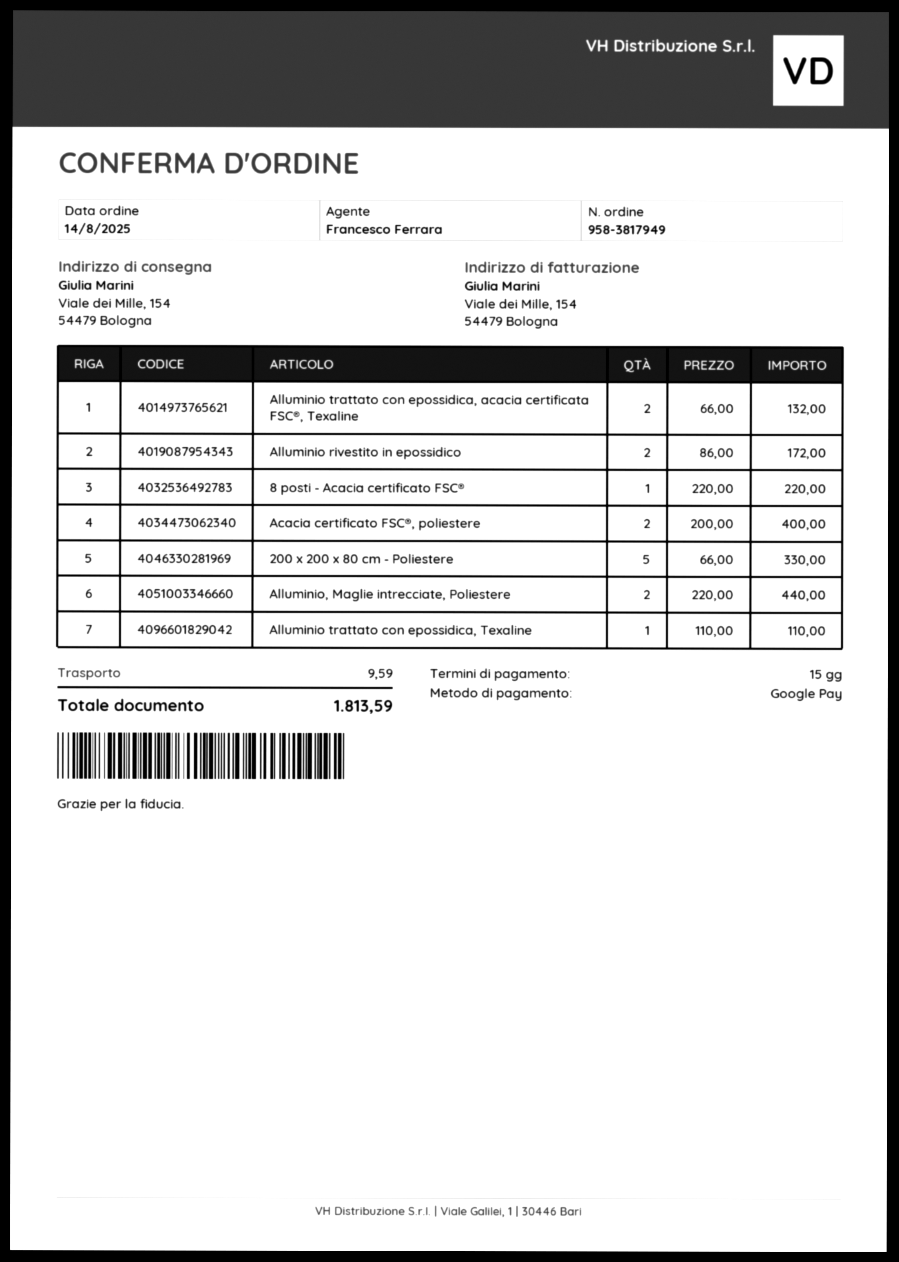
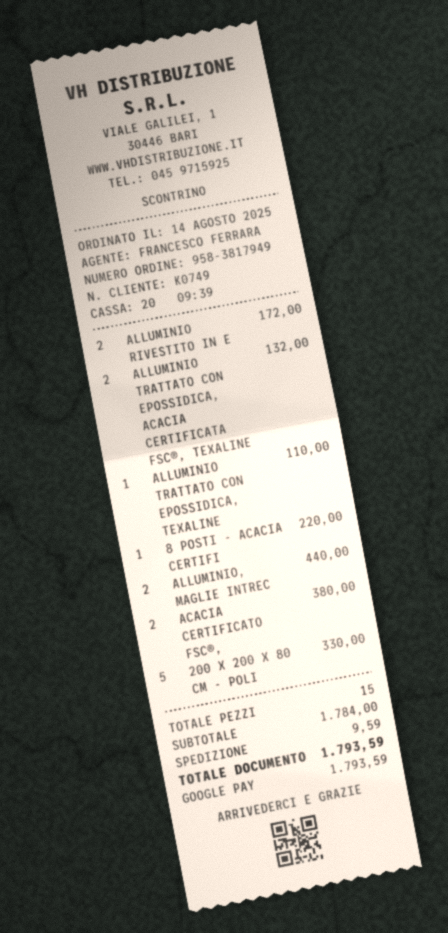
Acacia certificato FSC®, poliestere: 2 for 400.00 -> 2 for 380.00
total: 1813.59 -> 1793.59

